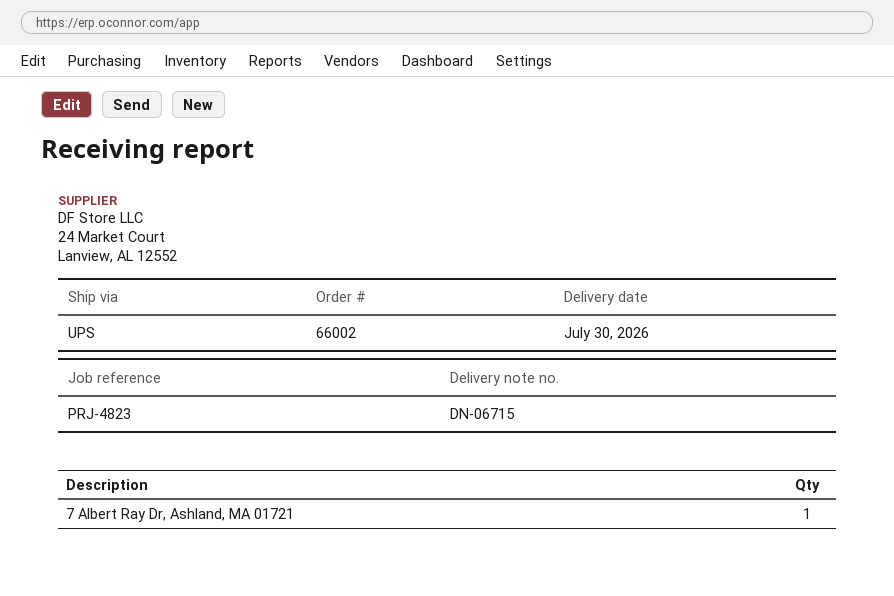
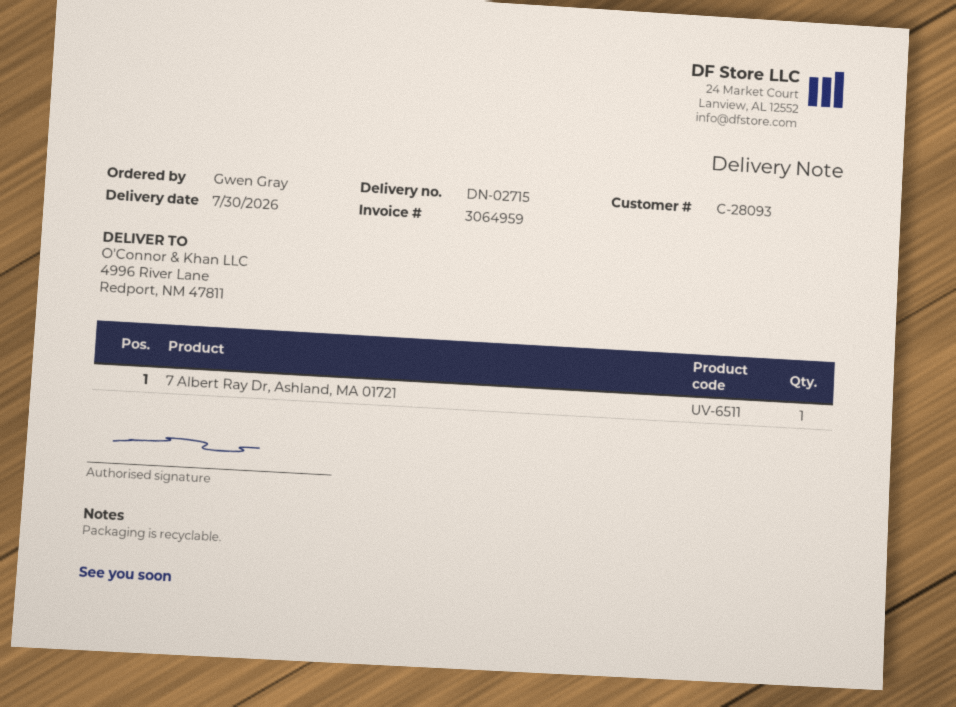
delivery note number: DN-06715 -> DN-02715

